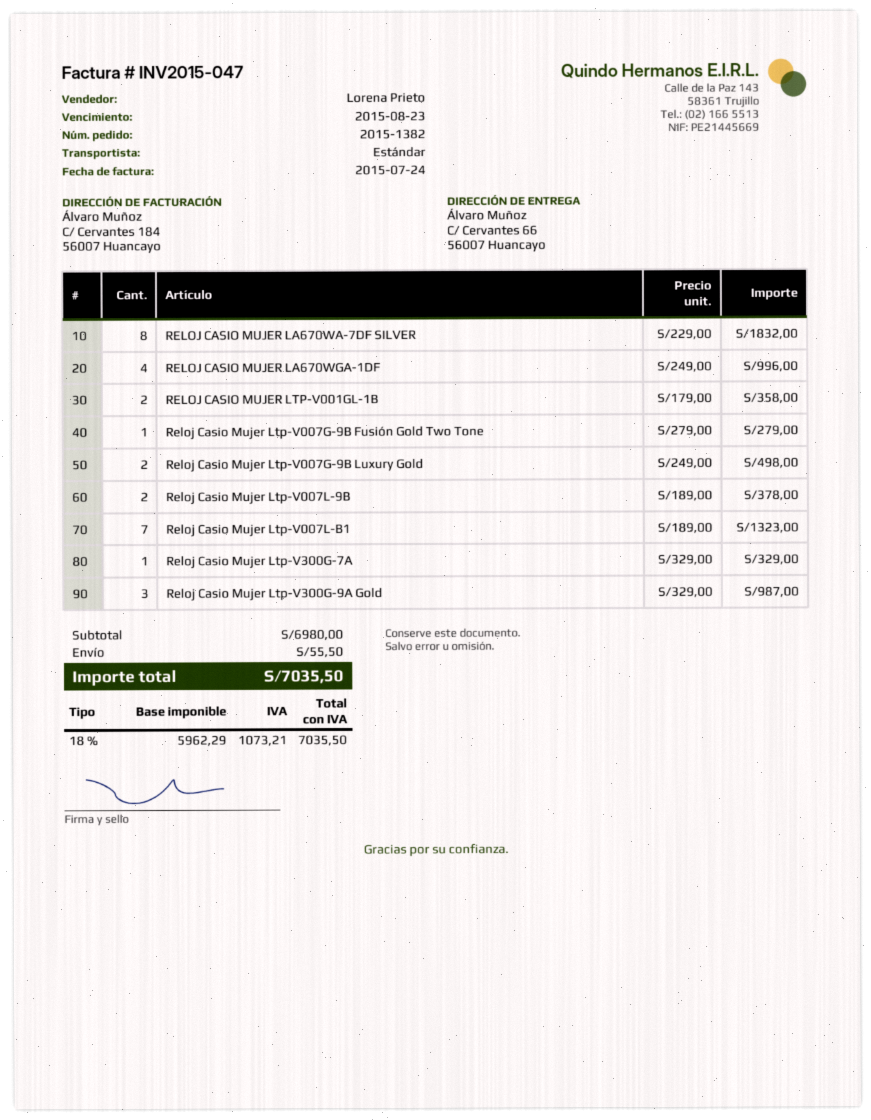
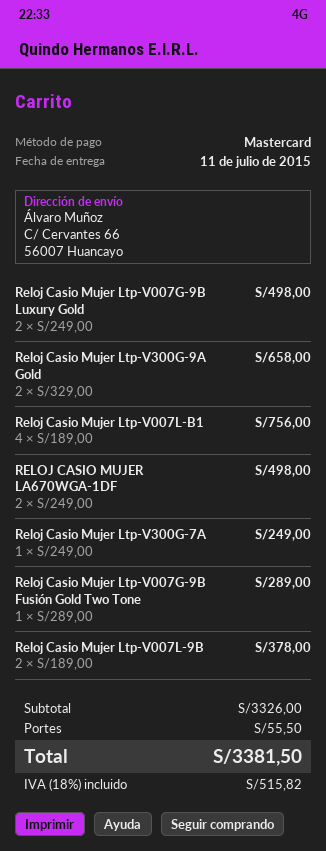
RELOJ CASIO MUJER LA670WA-7DF SILVER: 8 x 229.00 = 1832.00 -> none
RELOJ CASIO MUJER LA670WGA-1DF: 4 x 249.00 = 996.00 -> 2 x 249.00 = 498.00
RELOJ CASIO MUJER LTP-V001GL-1B: 2 x 179.00 = 358.00 -> none
Reloj Casio Mujer Ltp-V007G-9B Fusión Gold Two Tone: 1 x 279.00 = 279.00 -> 1 x 289.00 = 289.00
Reloj Casio Mujer Ltp-V007L-B1: 7 x 189.00 = 1323.00 -> 4 x 189.00 = 756.00
Reloj Casio Mujer Ltp-V300G-7A: 1 x 329.00 = 329.00 -> 1 x 249.00 = 249.00
Reloj Casio Mujer Ltp-V300G-9A Gold: 3 x 329.00 = 987.00 -> 2 x 329.00 = 658.00
subtotal: 6980.00 -> 3326.00
tax: 18% = 1073.21 -> 18% = 515.82
total: 7035.50 -> 3381.50

